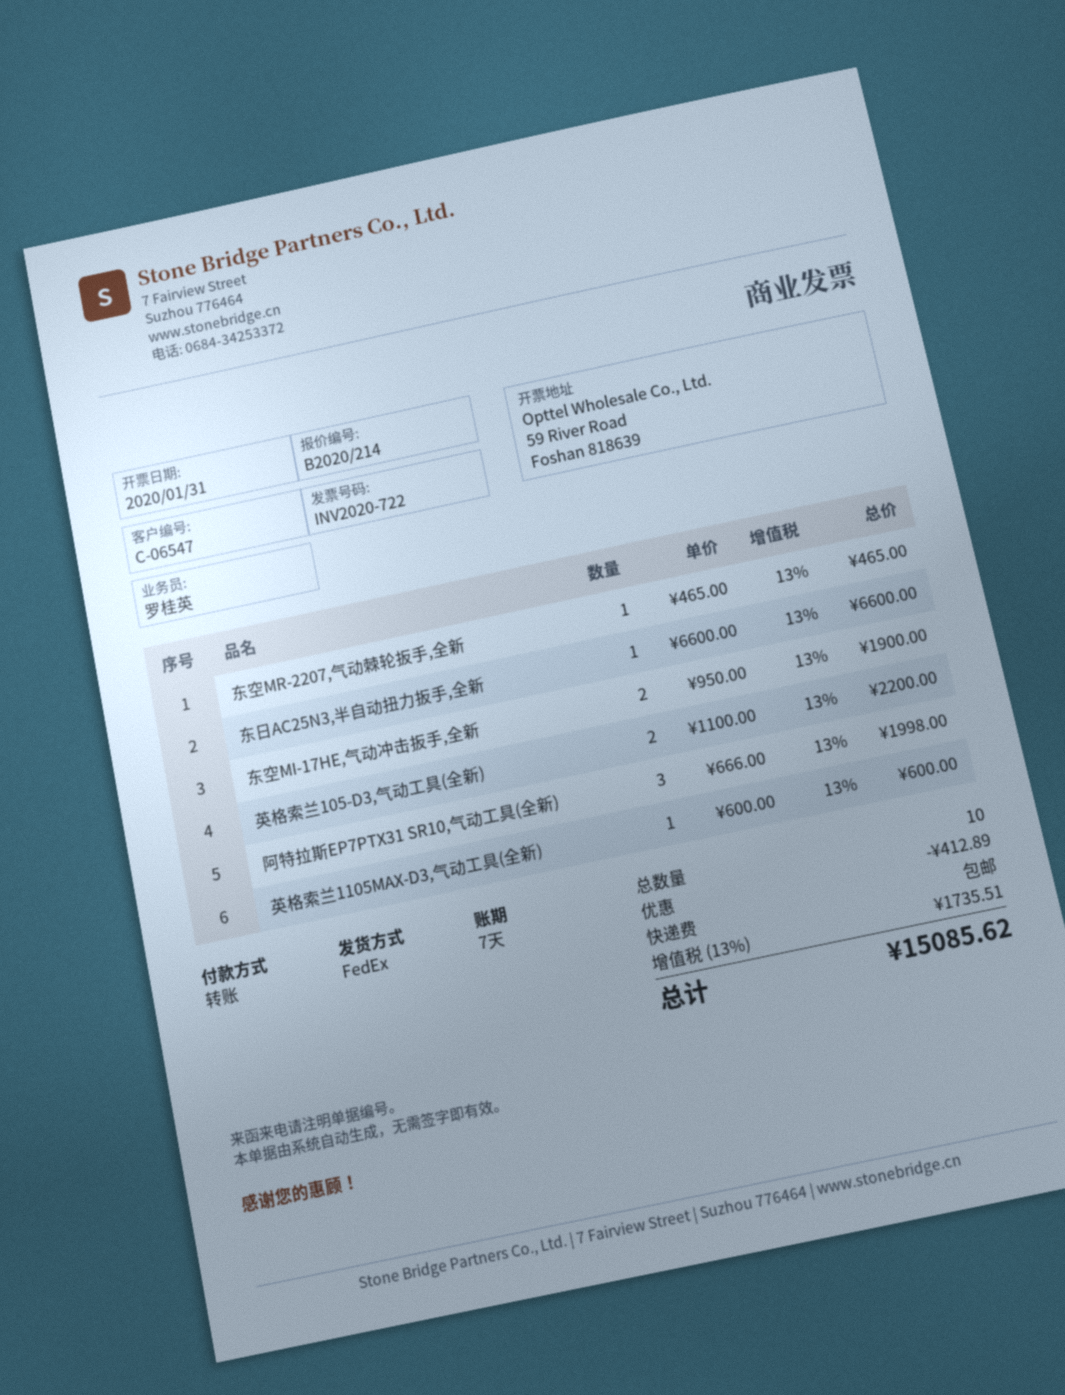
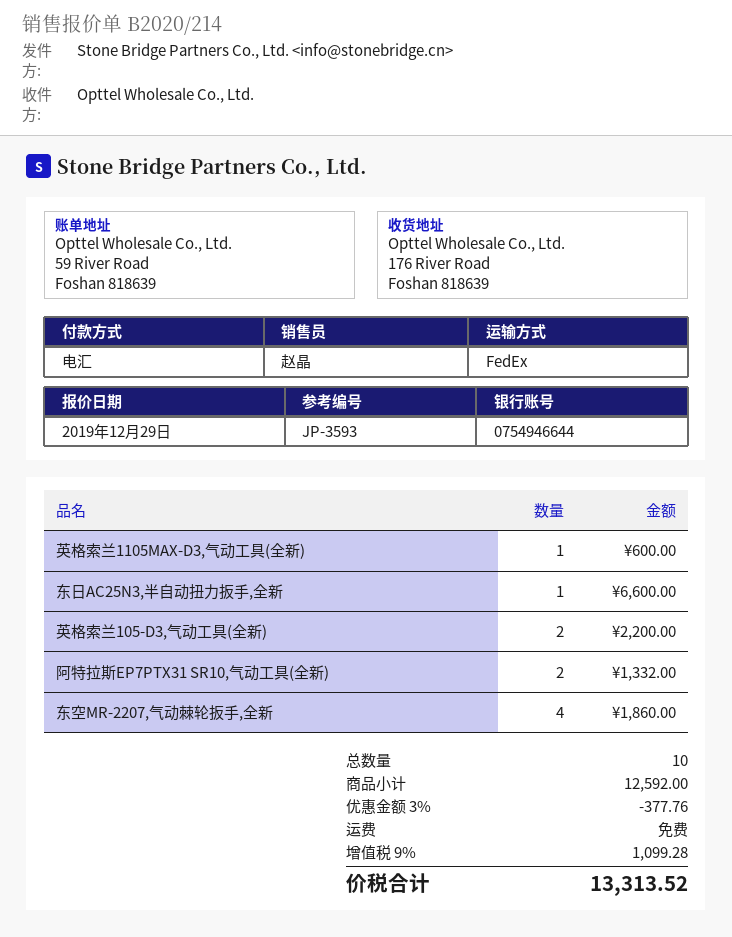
sales rep: 罗桂英 -> 赵晶
东空MR-2207,气动棘轮扳手,全新: 1 for 465.00 -> 4 for 1860.00
东空MI-17HE,气动冲击扳手,全新: 2 for 1900.00 -> none
阿特拉斯EP7PTX31 SR10,气动工具(全新): 3 for 1998.00 -> 2 for 1332.00
discount: 412.89 -> 377.76
tax: 13% = 1735.51 -> 9% = 1099.28
total: 15085.62 -> 13313.52

